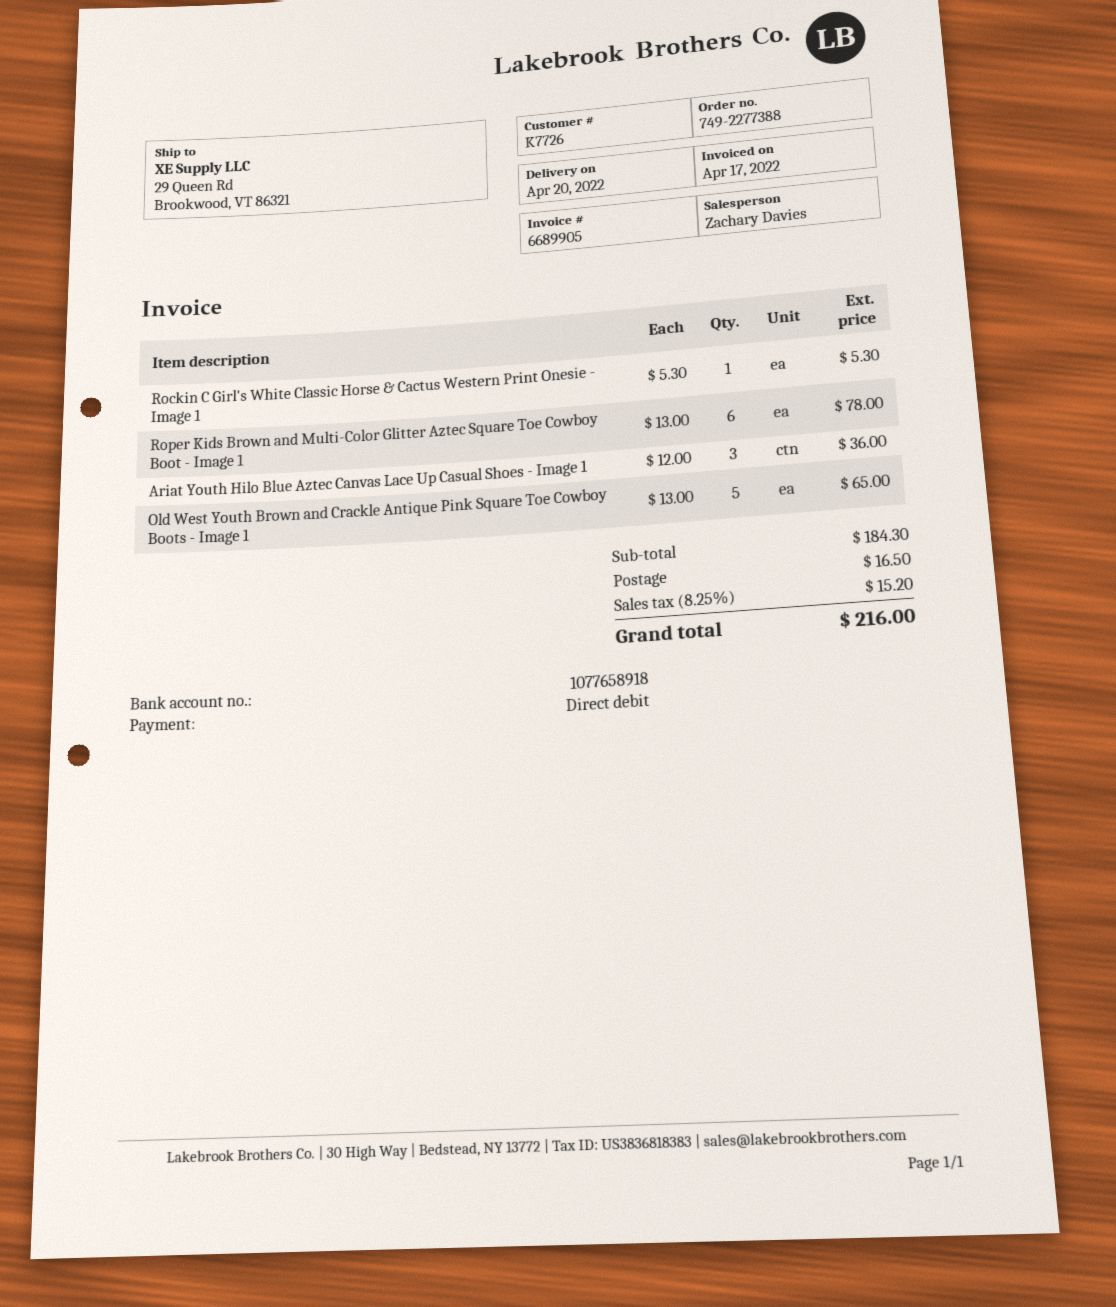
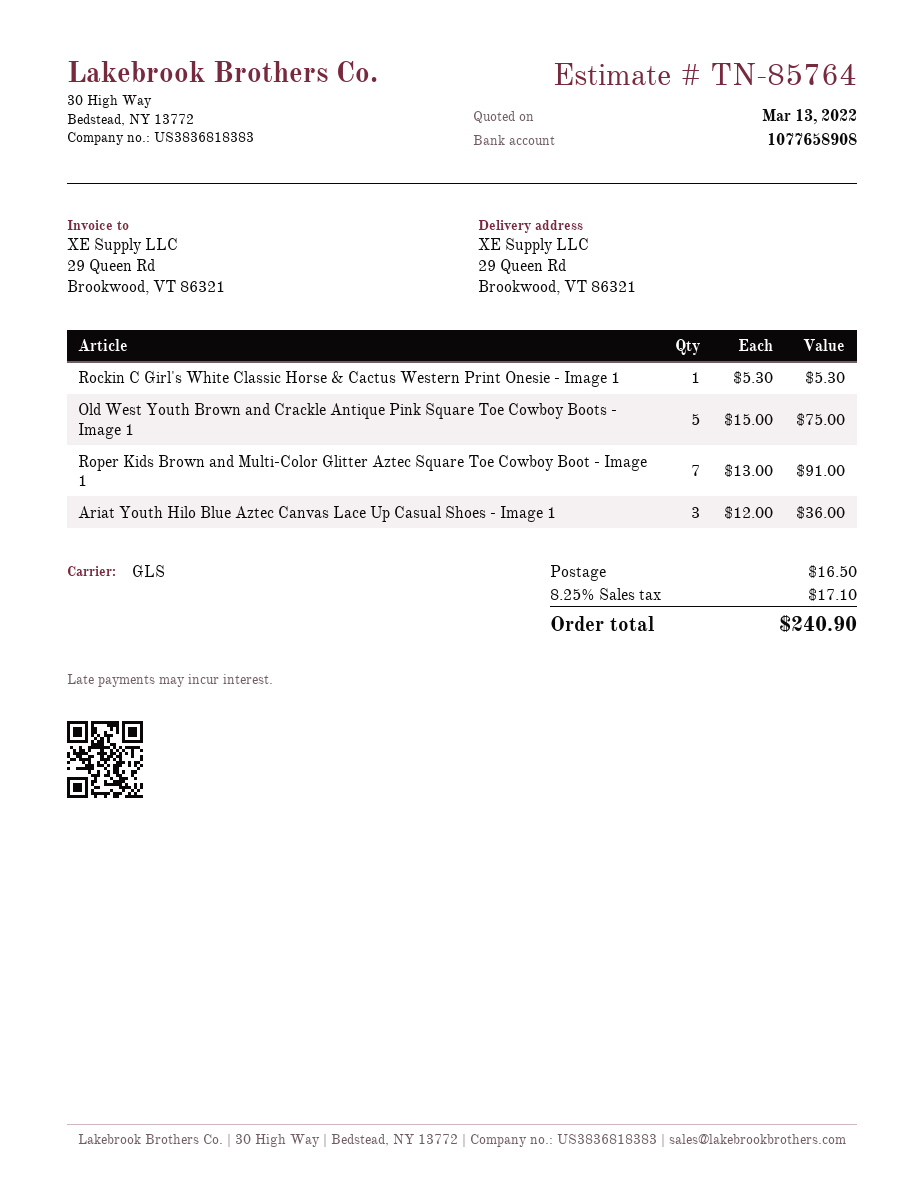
bank account: 1077658918 -> 1077658908
Roper Kids Brown and Multi-Color Glitter Aztec Square Toe Cowboy Boot - Image 1: 6 x 13.00 = 78.00 -> 7 x 13.00 = 91.00
Old West Youth Brown and Crackle Antique Pink Square Toe Cowboy Boots - Image 1: 5 x 13.00 = 65.00 -> 5 x 15.00 = 75.00
tax: 8.25% = 15.20 -> 8.25% = 17.10
total: 216.00 -> 240.90

